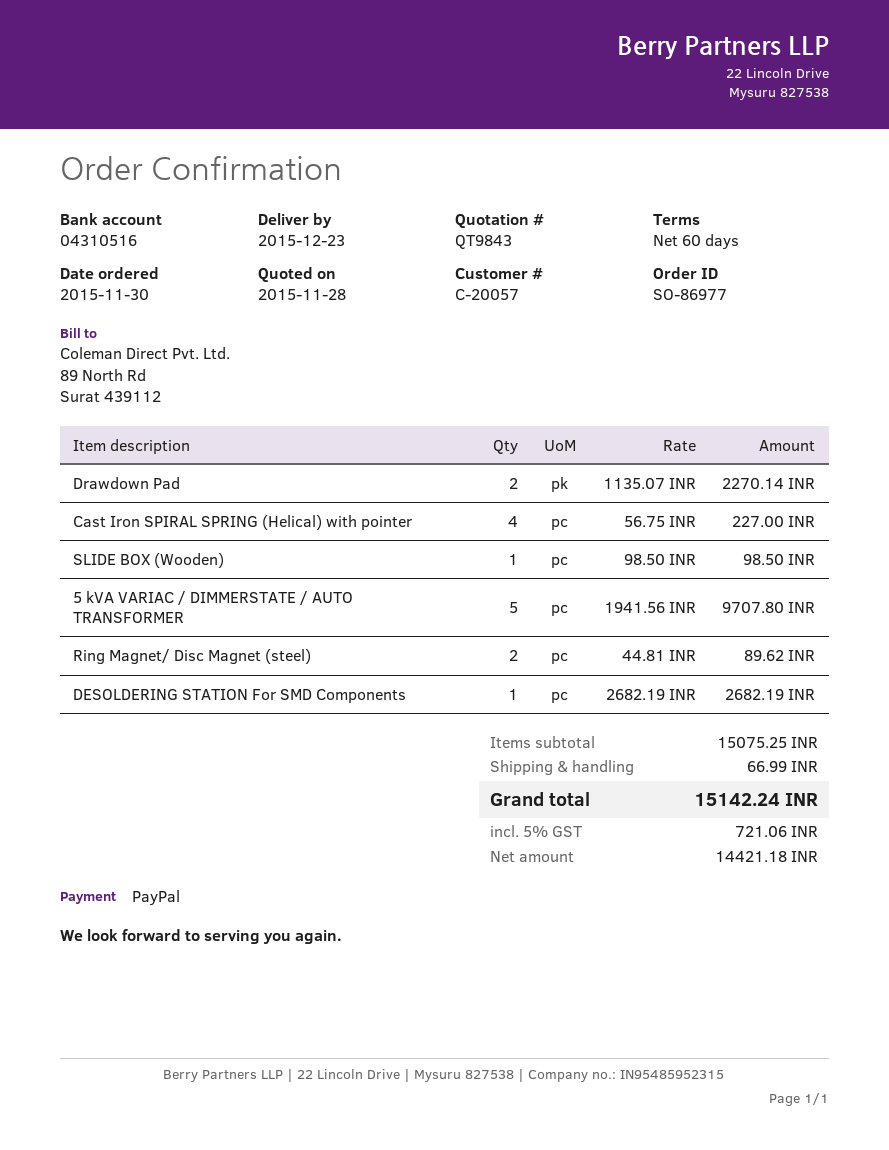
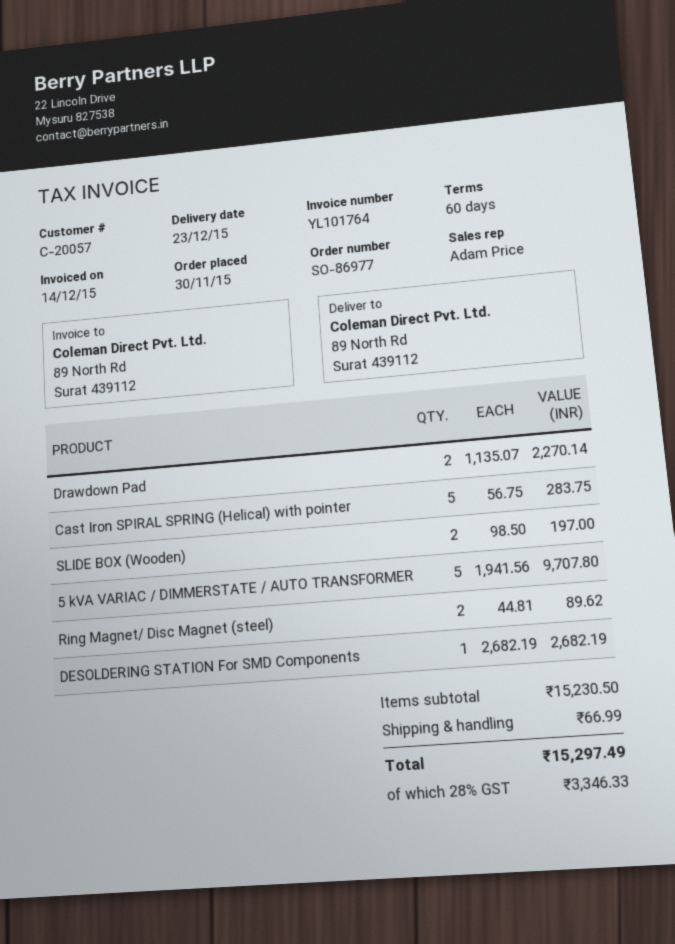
Cast Iron SPIRAL SPRING (Helical) with pointer: 4 x 56.75 = 227.00 -> 5 x 56.75 = 283.75
SLIDE BOX (Wooden): 1 x 98.50 = 98.50 -> 2 x 98.50 = 197.00
subtotal: 15075.25 -> 15230.50
tax: 5% = 721.06 -> 28% = 3346.33
total: 15142.24 -> 15297.49

